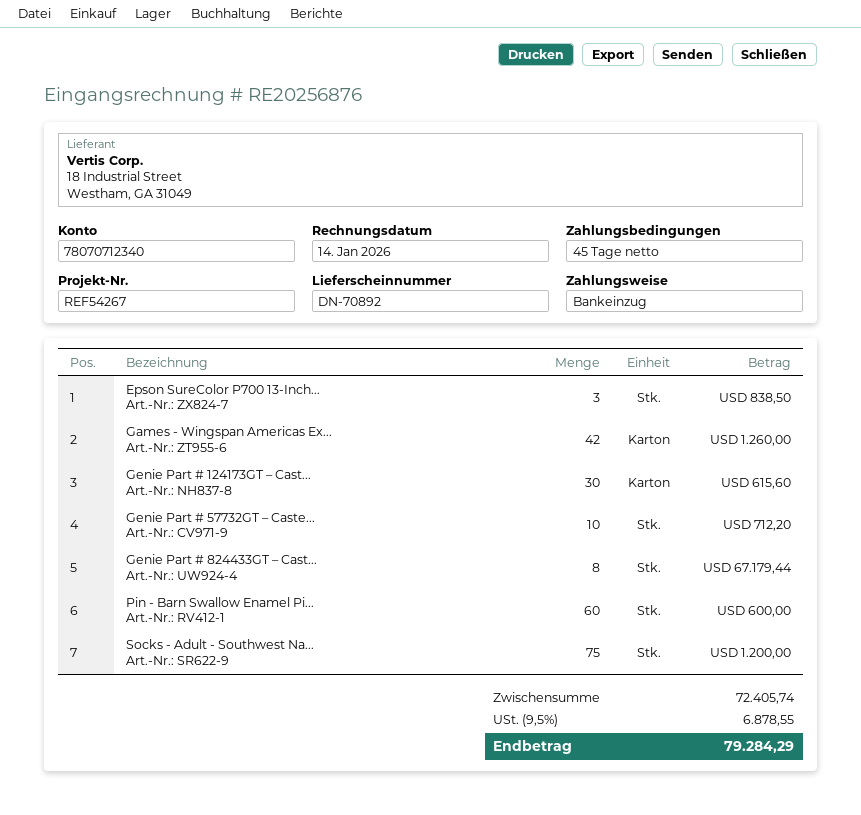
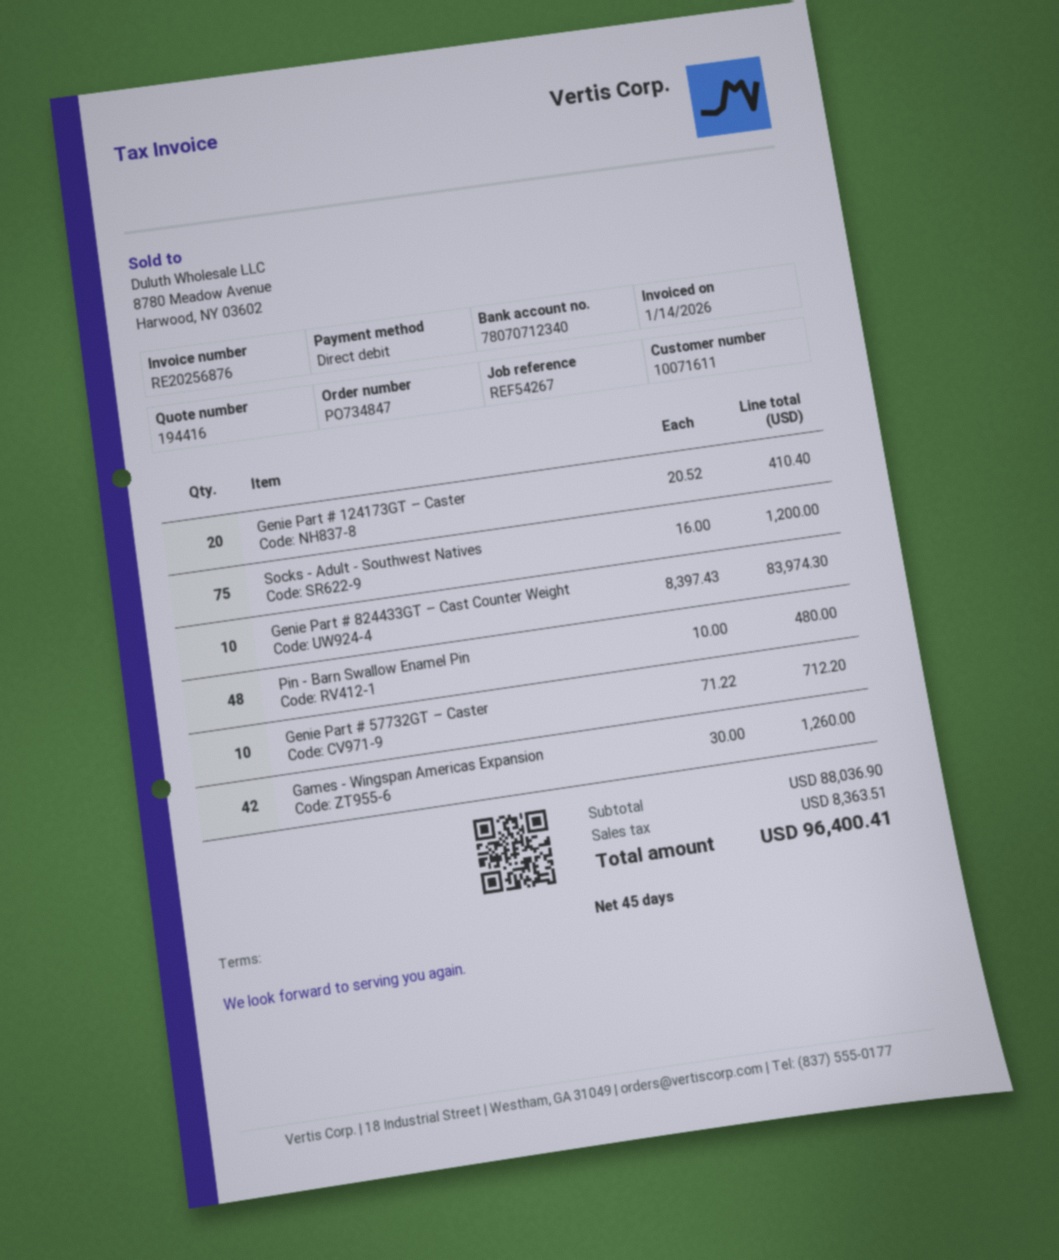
Epson SureColor P700 13-Inch...: 3 for 838.50 -> none
Genie Part # 124173GT – Cast...: 30 for 615.60 -> 20 for 410.40
Genie Part # 824433GT – Cast...: 8 for 67179.44 -> 10 for 83974.30
Pin - Barn Swallow Enamel Pi...: 60 for 600.00 -> 48 for 480.00
subtotal: 72405.74 -> 88036.90
tax: 6878.55 -> 8363.51
total: 79284.29 -> 96400.41

